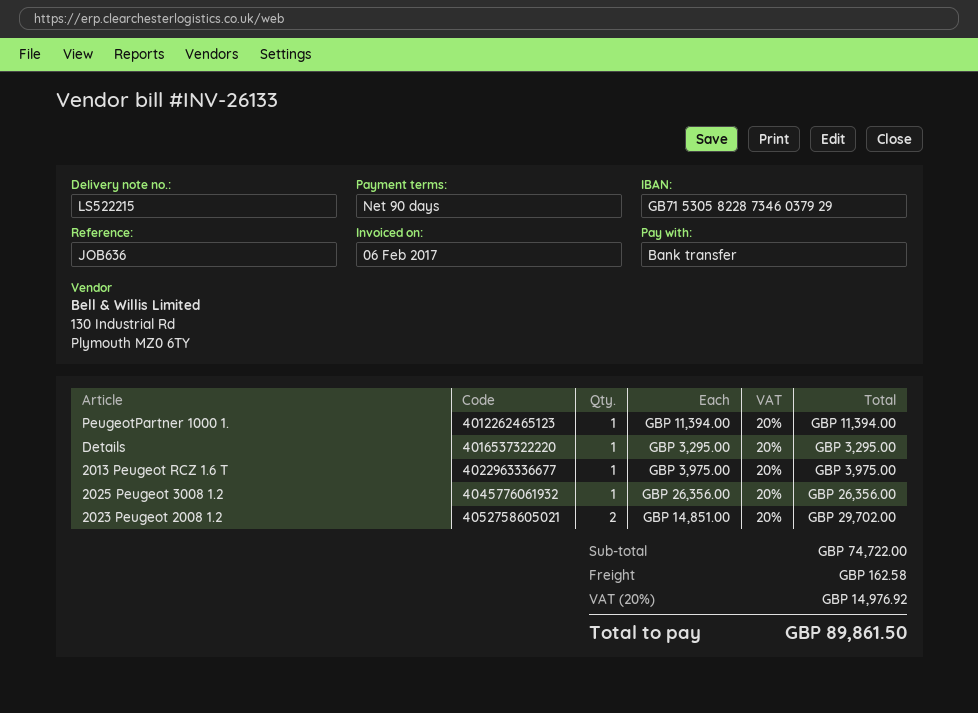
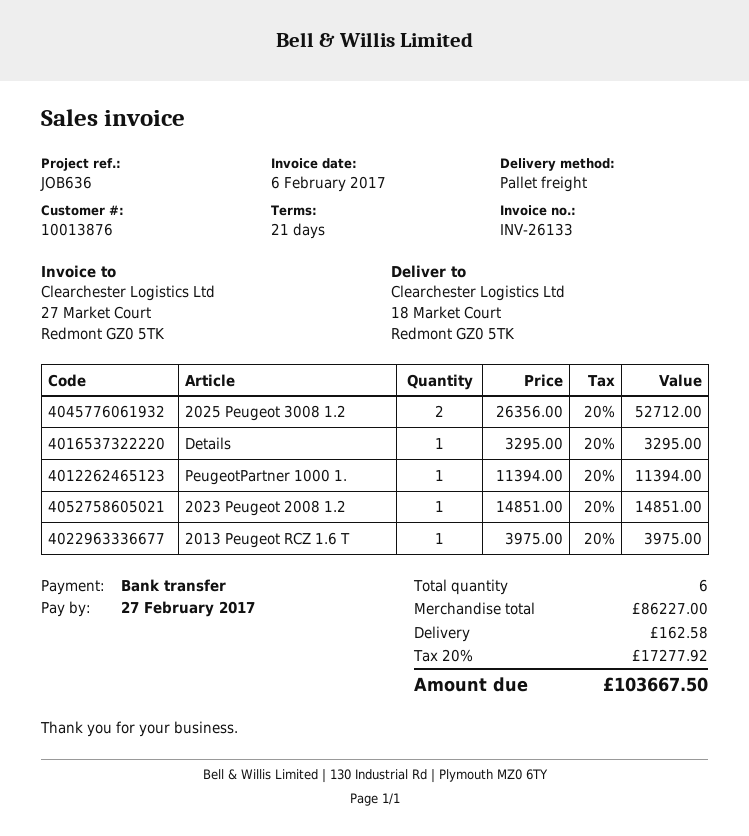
payment terms: 90 days -> 21 days
2025 Peugeot 3008 1.2: 1 x 26356.00 = 26356.00 -> 2 x 26356.00 = 52712.00
2023 Peugeot 2008 1.2: 2 x 14851.00 = 29702.00 -> 1 x 14851.00 = 14851.00
subtotal: 74722.00 -> 86227.00
tax: 20% = 14976.92 -> 20% = 17277.92
total: 89861.50 -> 103667.50

